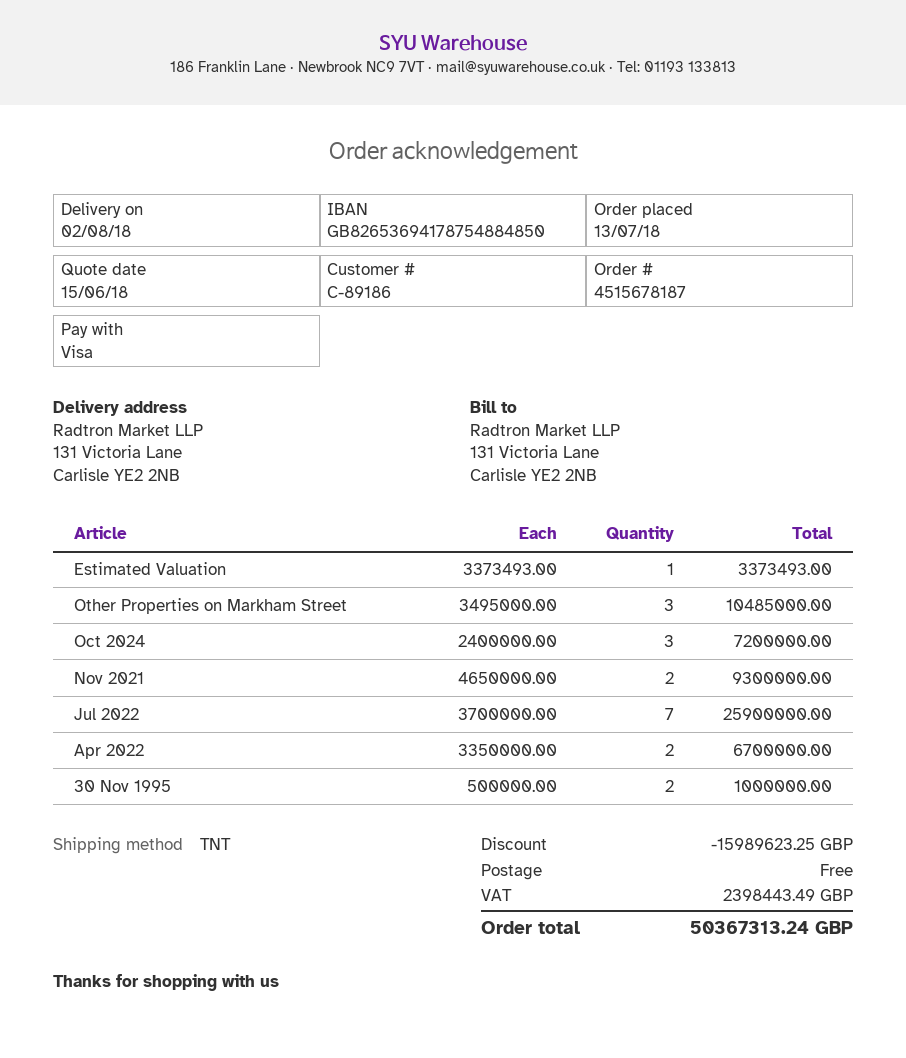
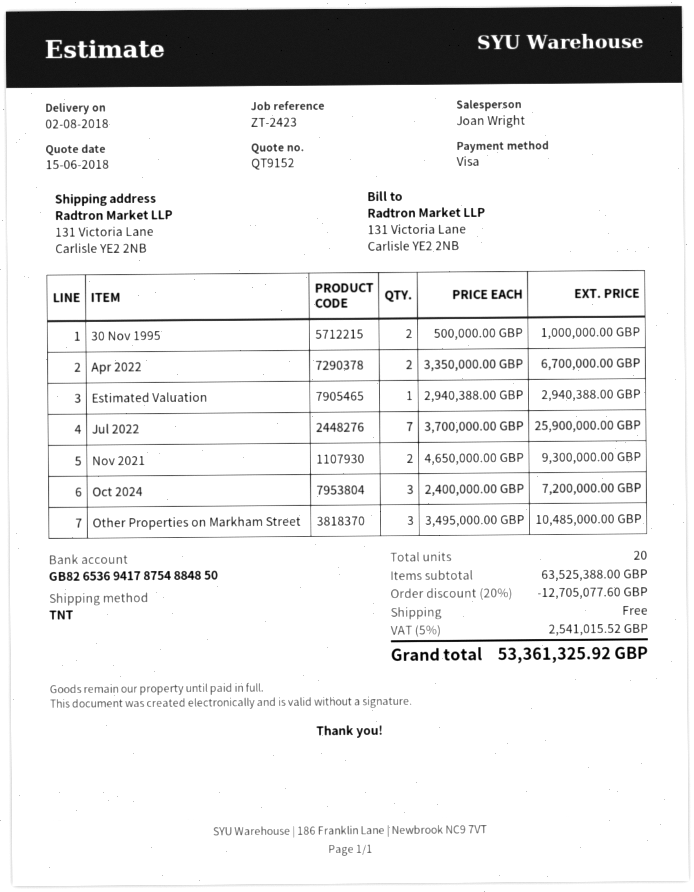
Estimated Valuation: 1 x 3373493.00 = 3373493.00 -> 1 x 2940388.00 = 2940388.00
discount: 15989623.25 -> 12705077.60
tax: 2398443.49 -> 2541015.52
total: 50367313.24 -> 53361325.92

